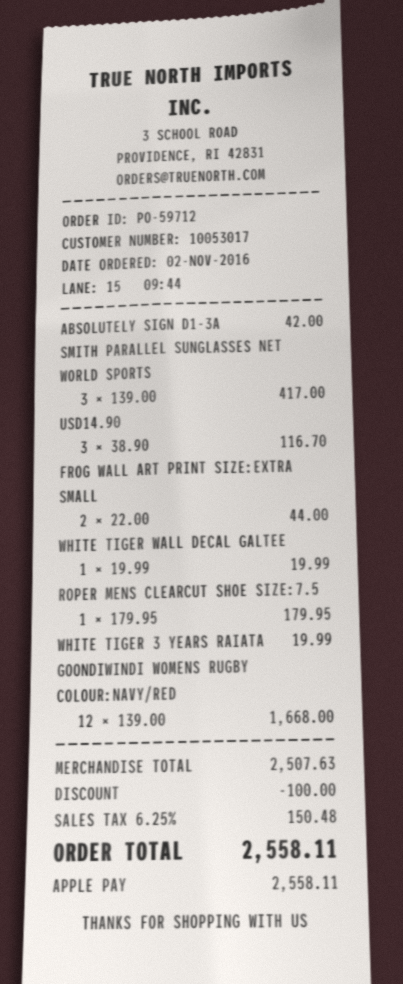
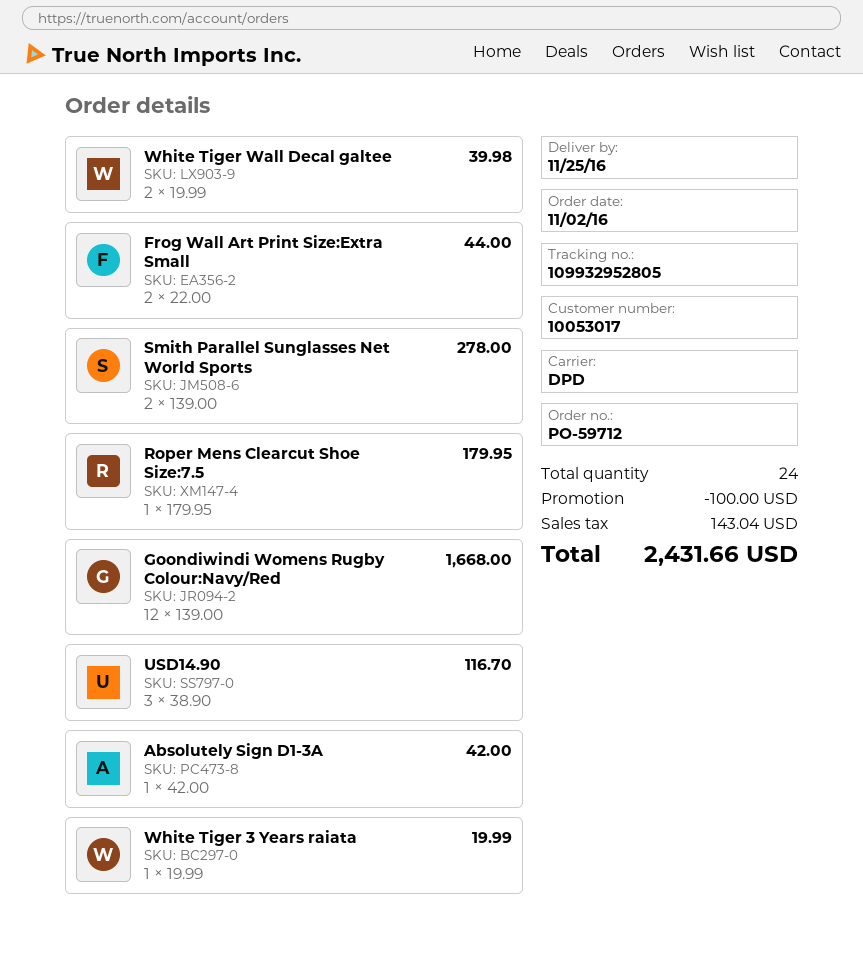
SMITH PARALLEL SUNGLASSES NET WORLD SPORTS: 3 x 139.00 = 417.00 -> 2 x 139.00 = 278.00
WHITE TIGER WALL DECAL GALTEE: 1 x 19.99 = 19.99 -> 2 x 19.99 = 39.98
tax: 150.48 -> 143.04
total: 2558.11 -> 2431.66

